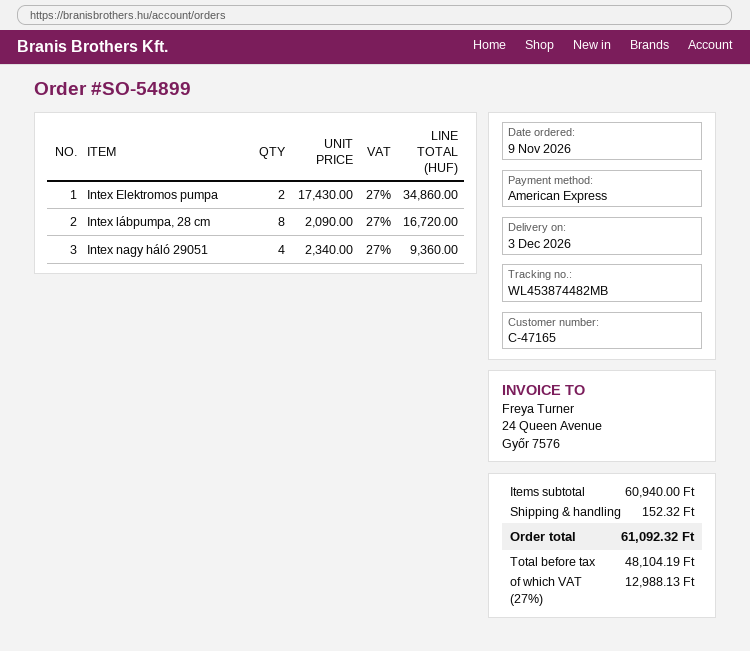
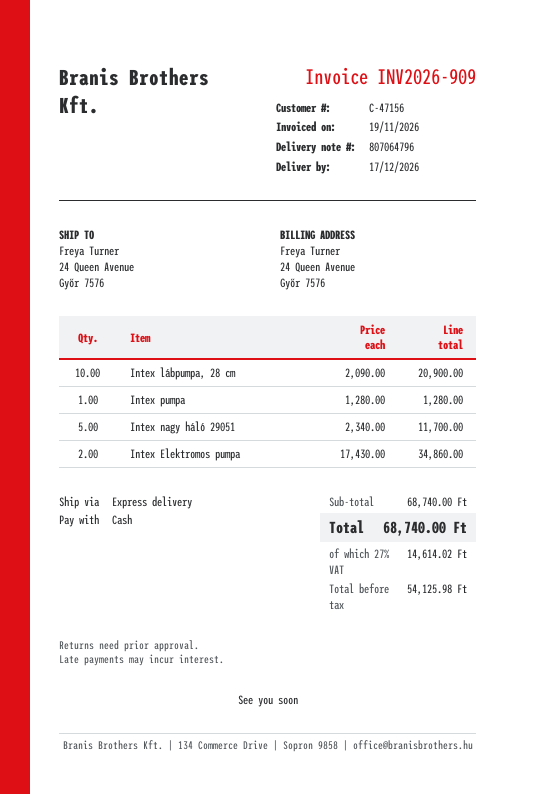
delivery date: 2026-12-03 -> 2026-12-17
customer number: C-47165 -> C-47156
payment method: American Express -> cash
Intex lábpumpa, 28 cm: 8 x 2090.00 = 16720.00 -> 10 x 2090.00 = 20900.00
Intex nagy háló 29051: 4 x 2340.00 = 9360.00 -> 5 x 2340.00 = 11700.00
Intex pumpa: none -> 1 x 1280.00 = 1280.00
subtotal: 60940.00 -> 68740.00
shipping: 152.32 -> none
net: 48104.19 -> 54125.98
tax: 27% = 12988.13 -> 27% = 14614.02
total: 61092.32 -> 68740.00

